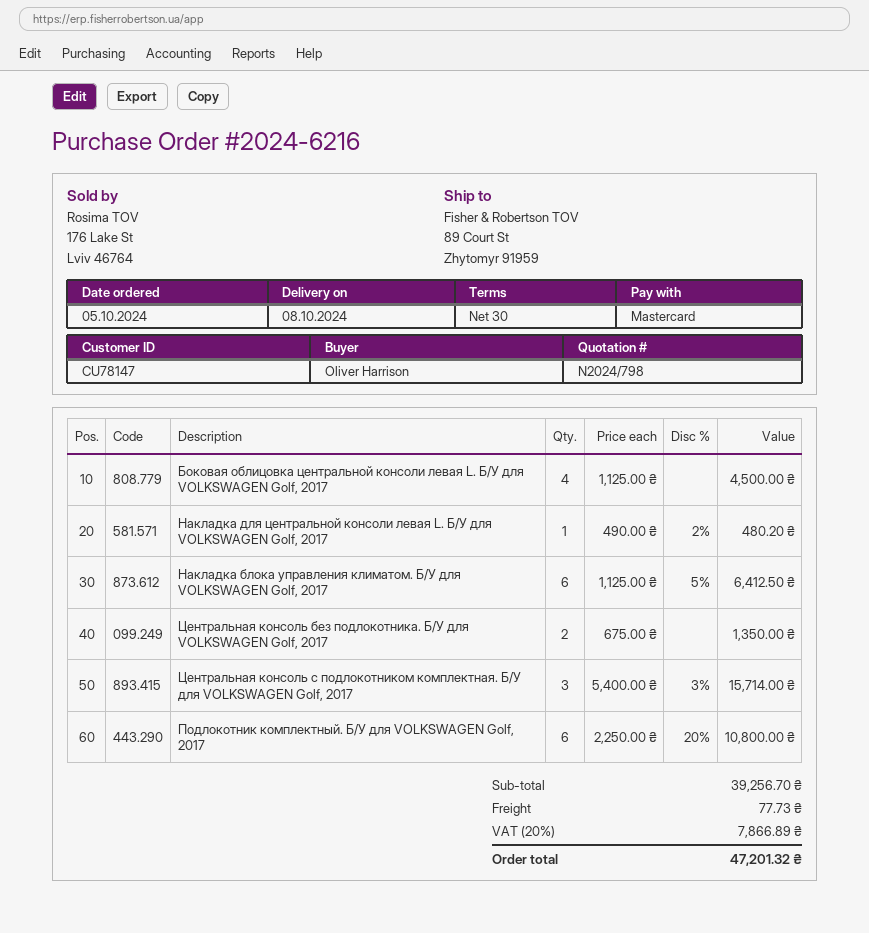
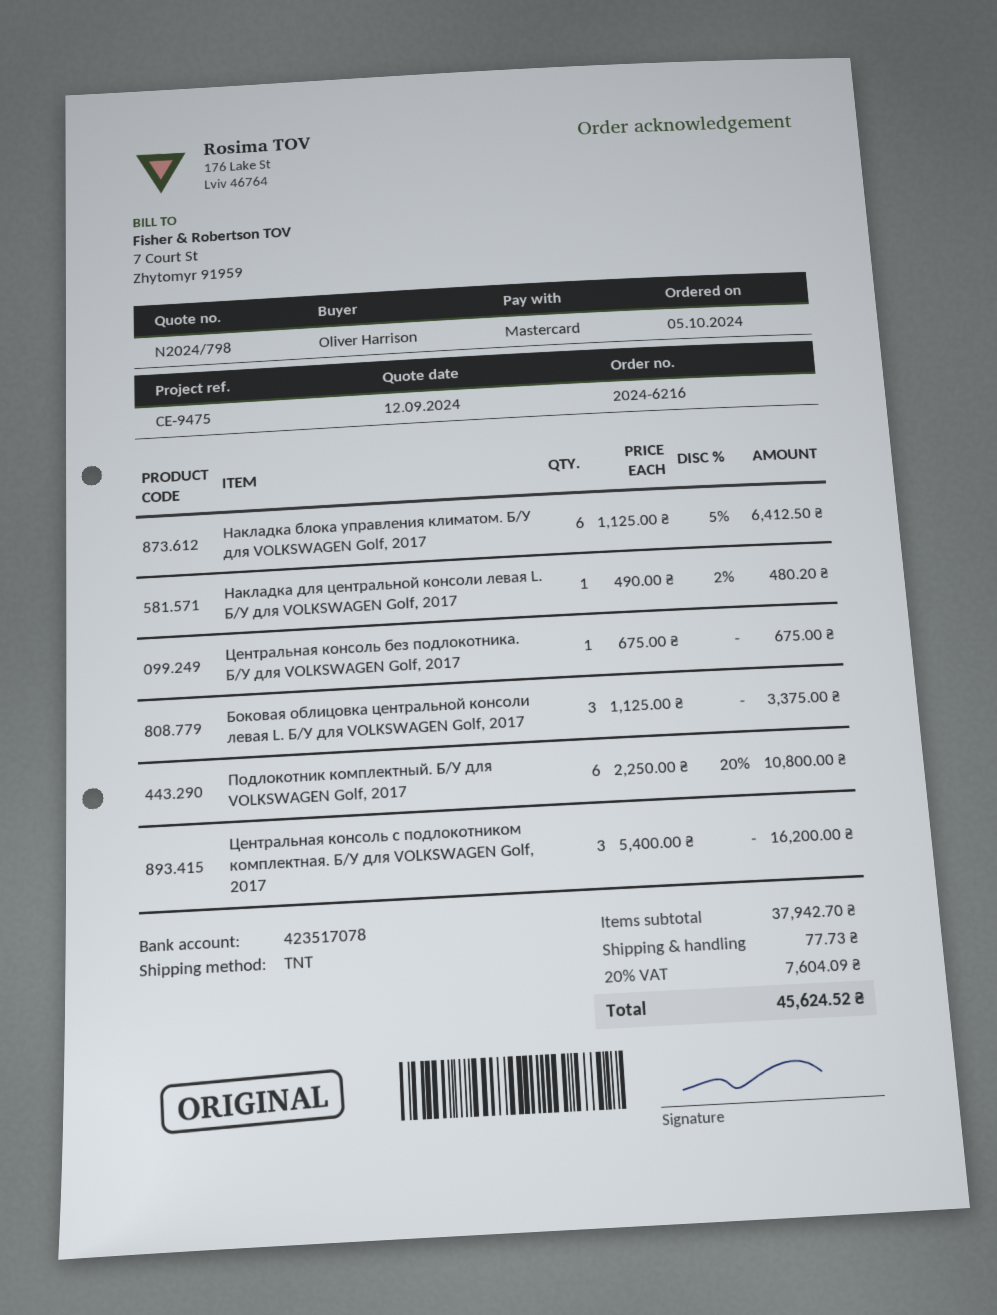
Боковая облицовка центральной консоли левая L. Б/У для VOLKSWAGEN Golf, 2017: 4 x 1125.00 = 4500.00 -> 3 x 1125.00 = 3375.00
Центральная консоль без подлокотника. Б/У для VOLKSWAGEN Golf, 2017: 2 x 675.00 = 1350.00 -> 1 x 675.00 = 675.00
Центральная консоль с подлокотником комплектная. Б/У для VOLKSWAGEN Golf, 2017: 3 x 5400.00 - 3% = 15714.00 -> 3 x 5400.00 = 16200.00
subtotal: 39256.70 -> 37942.70
tax: 20% = 7866.89 -> 20% = 7604.09
total: 47201.32 -> 45624.52

